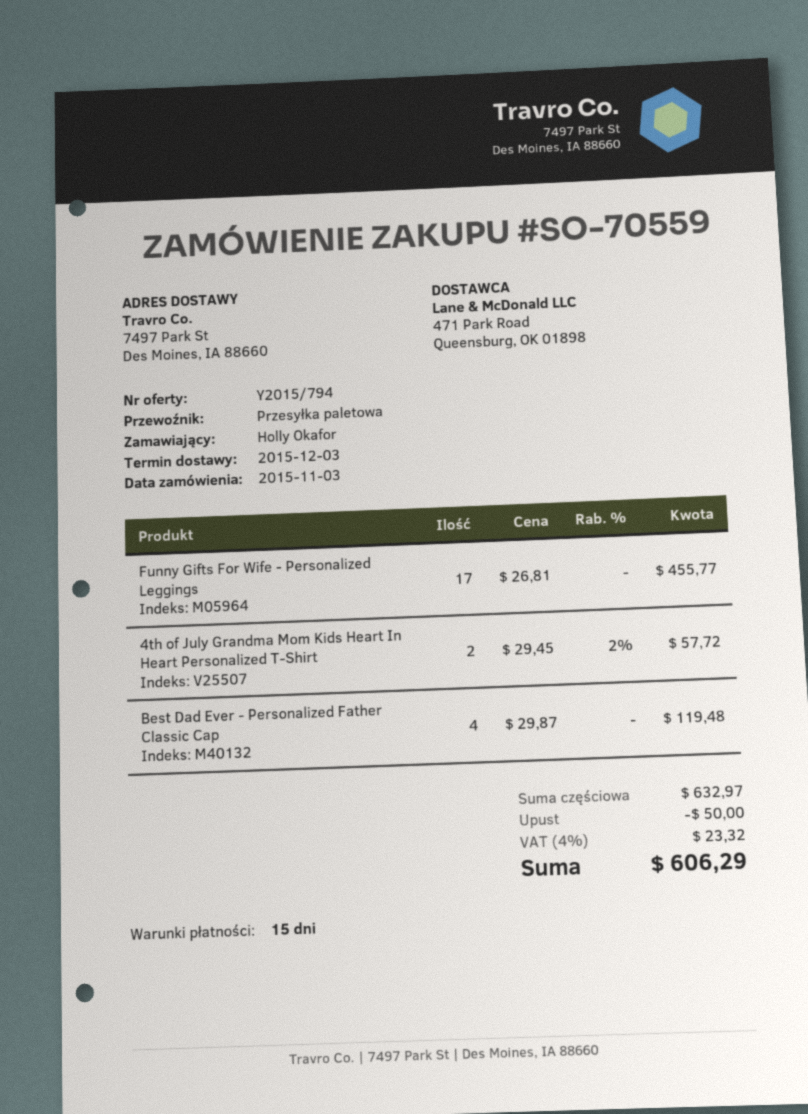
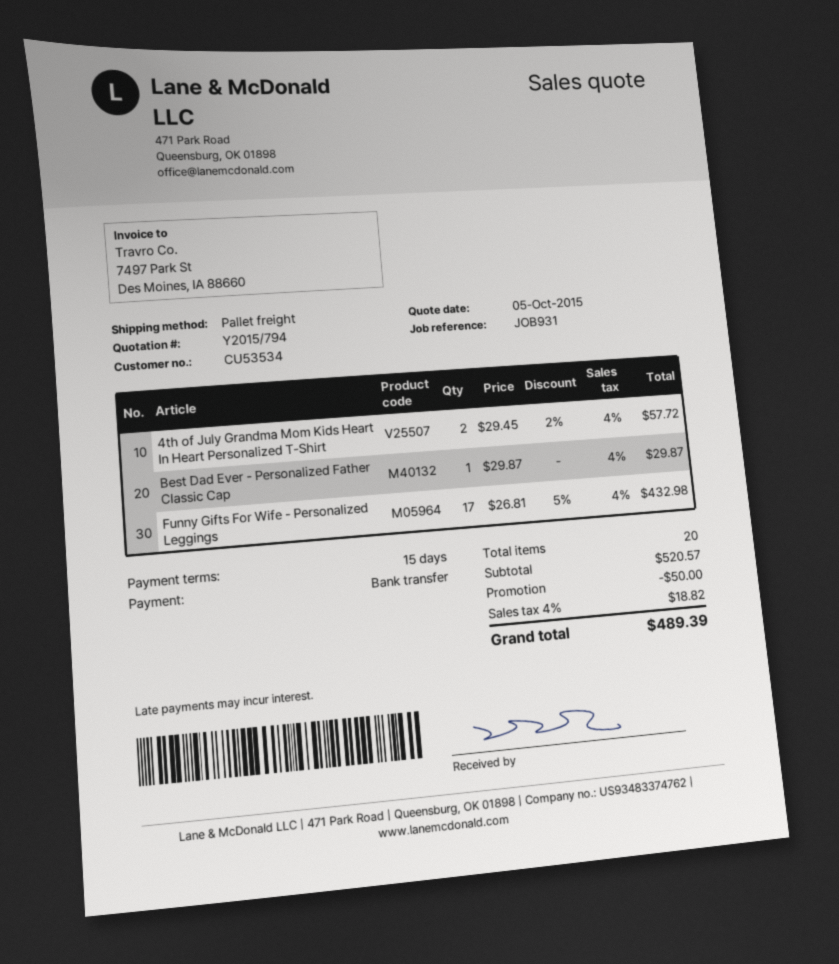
Funny Gifts For Wife - Personalized Leggings: 17 x 26.81 = 455.77 -> 17 x 26.81 - 5% = 432.98
Best Dad Ever - Personalized Father Classic Cap: 4 x 29.87 = 119.48 -> 1 x 29.87 = 29.87
subtotal: 632.97 -> 520.57
tax: 4% = 23.32 -> 4% = 18.82
total: 606.29 -> 489.39

